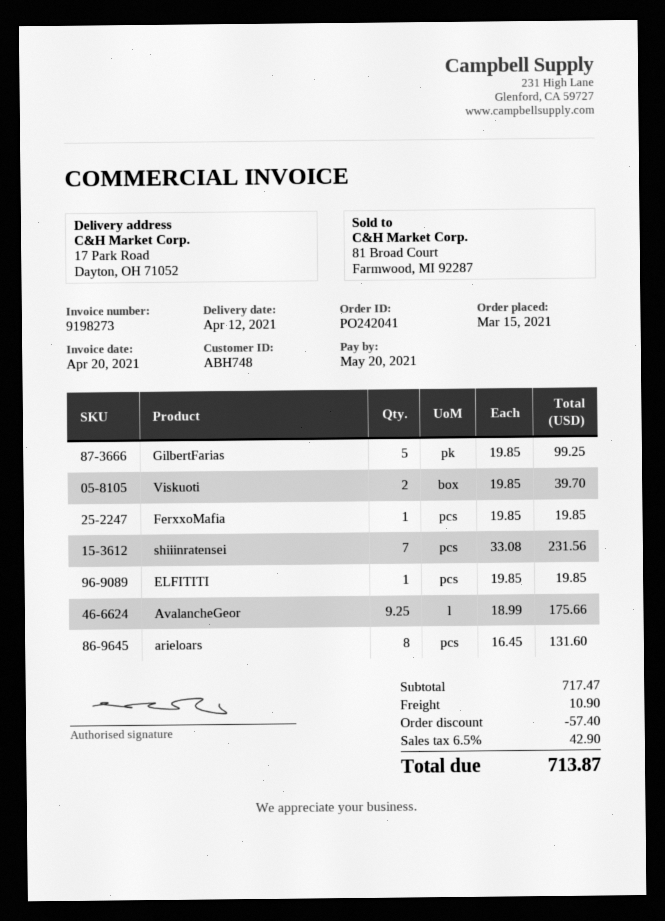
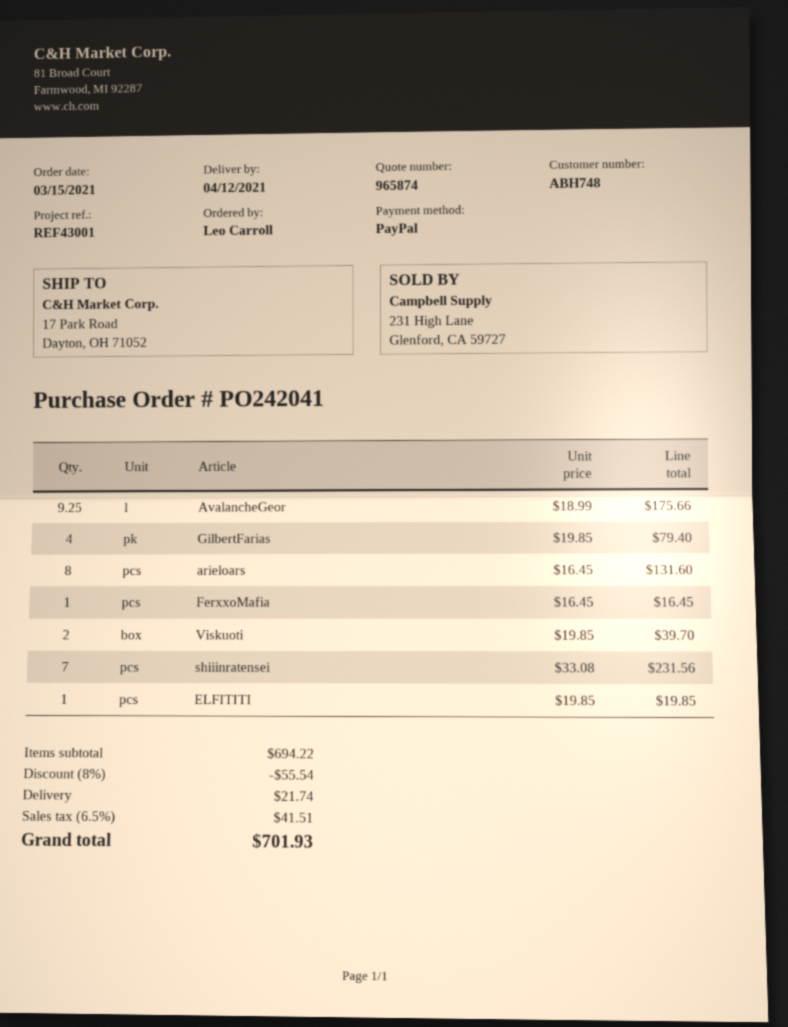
GilbertFarias: 5 x 19.85 = 99.25 -> 4 x 19.85 = 79.40
FerxxoMafia: 1 x 19.85 = 19.85 -> 1 x 16.45 = 16.45
subtotal: 717.47 -> 694.22
discount: 57.40 -> 55.54
shipping: 10.90 -> 21.74
tax: 6.5% = 42.90 -> 6.5% = 41.51
total: 713.87 -> 701.93

